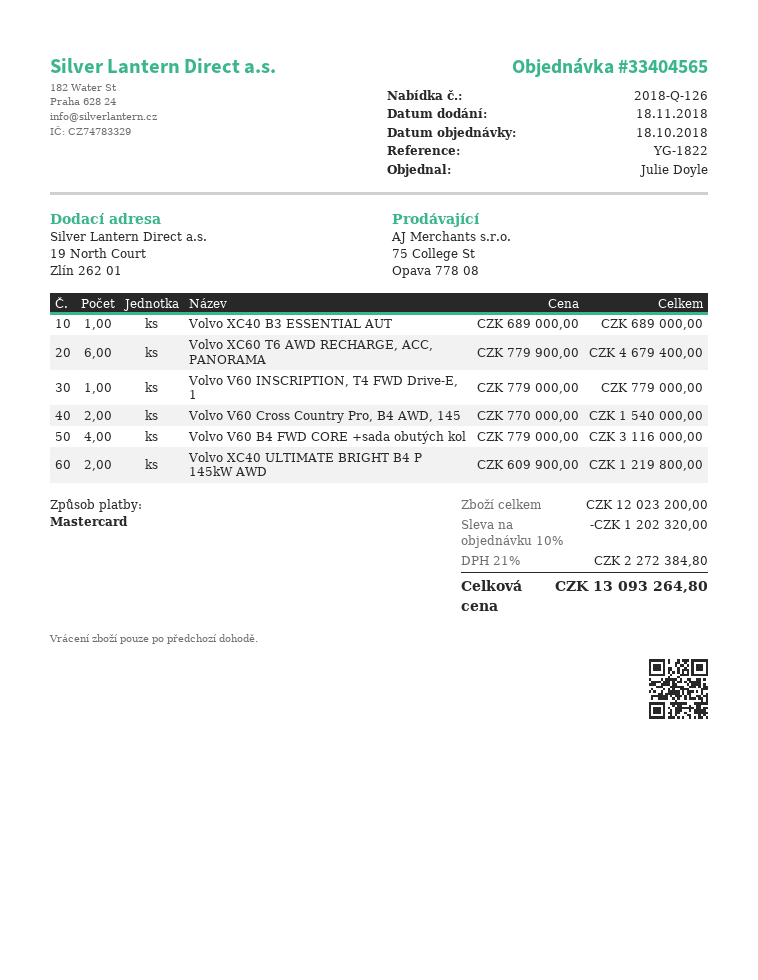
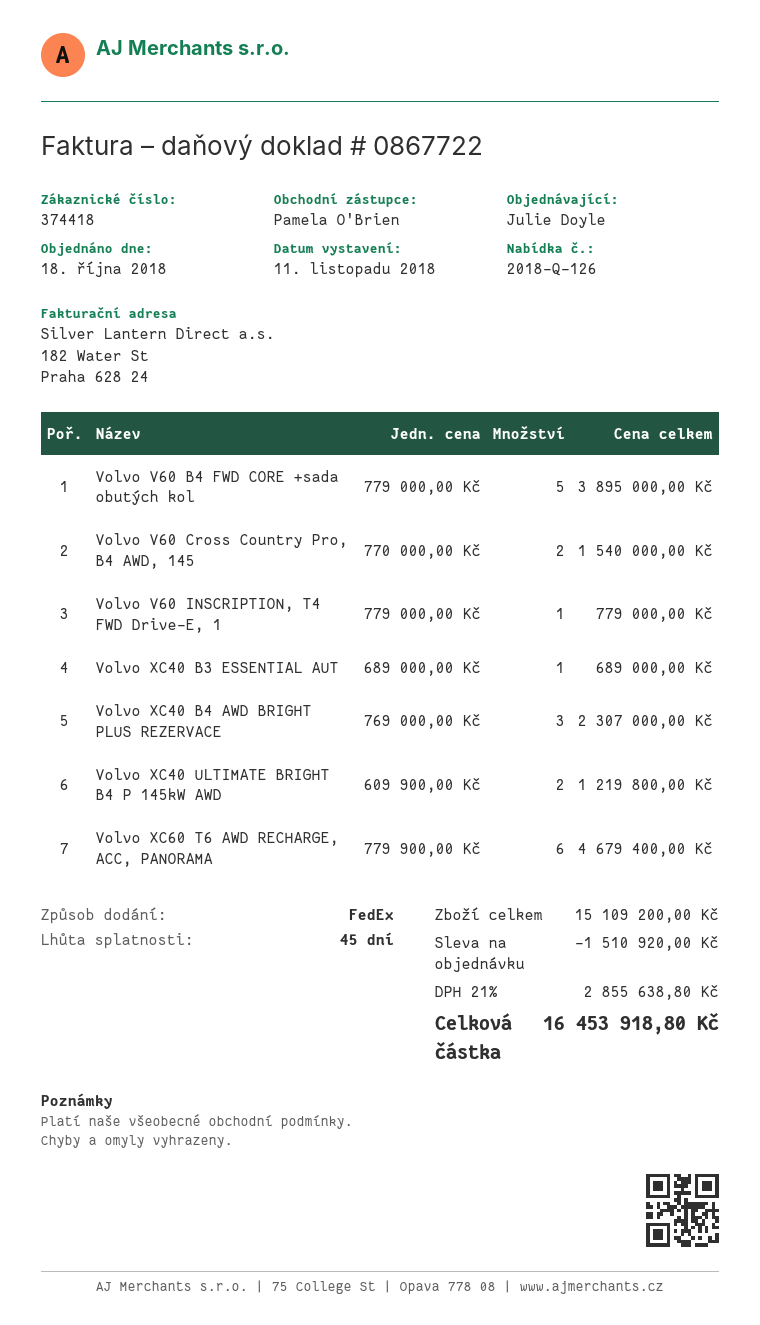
Volvo V60 B4 FWD CORE +sada obutých kol: 4 x 779000.00 = 3116000.00 -> 5 x 779000.00 = 3895000.00
Volvo XC40 B4 AWD BRIGHT PLUS REZERVACE: none -> 3 x 769000.00 = 2307000.00
subtotal: 12023200.00 -> 15109200.00
discount: 1202320.00 -> 1510920.00
tax: 21% = 2272384.80 -> 21% = 2855638.80
total: 13093264.80 -> 16453918.80

